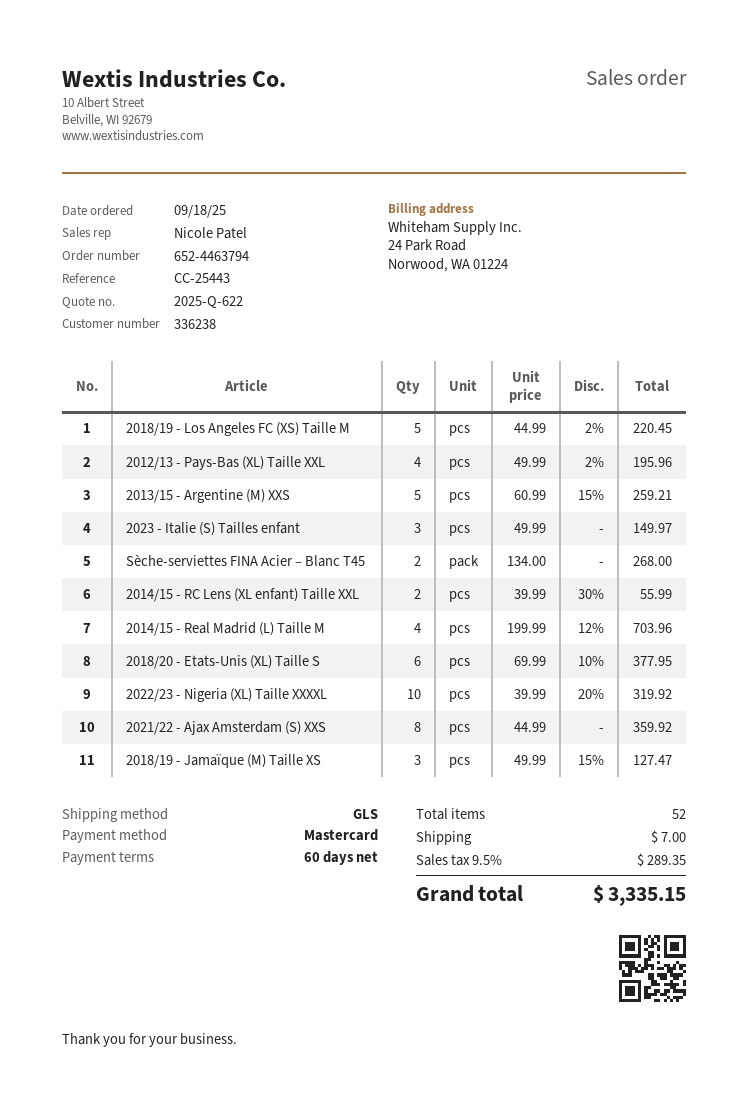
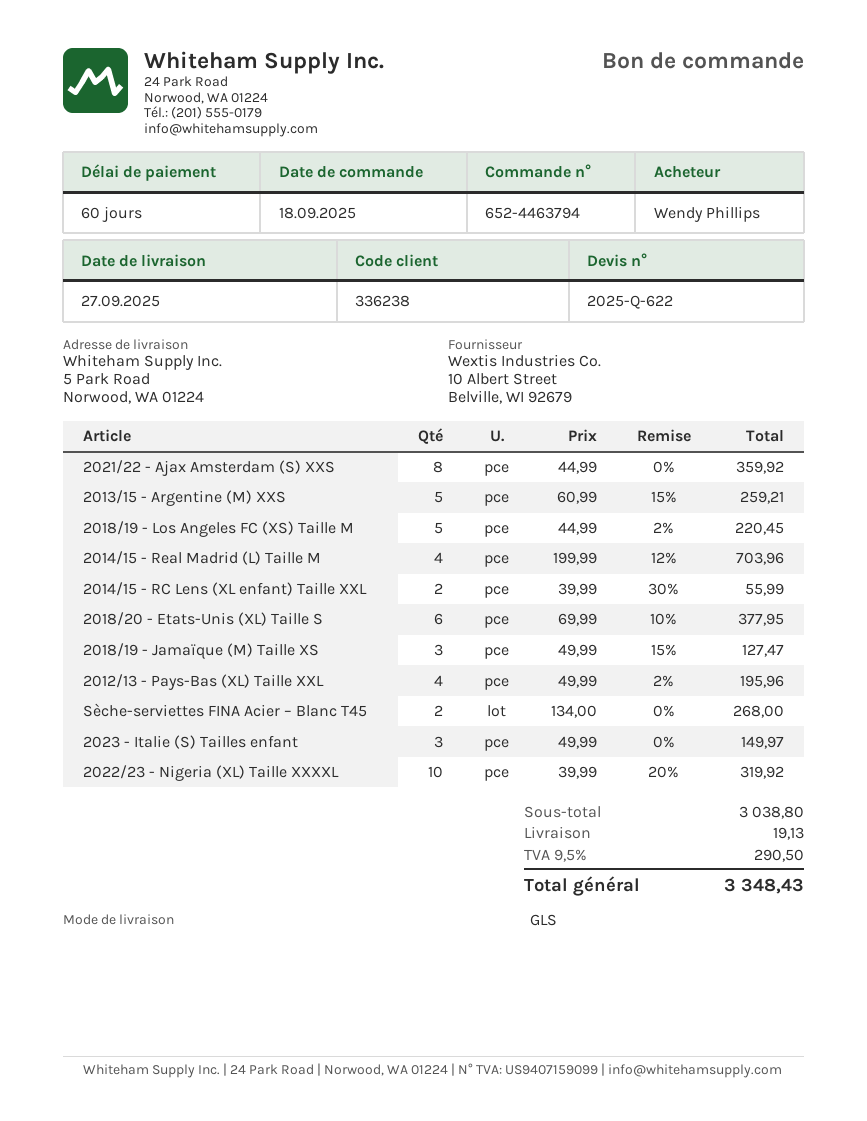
shipping: 7.00 -> 19.13
tax: 9.5% = 289.35 -> 9.5% = 290.50
total: 3335.15 -> 3348.43

